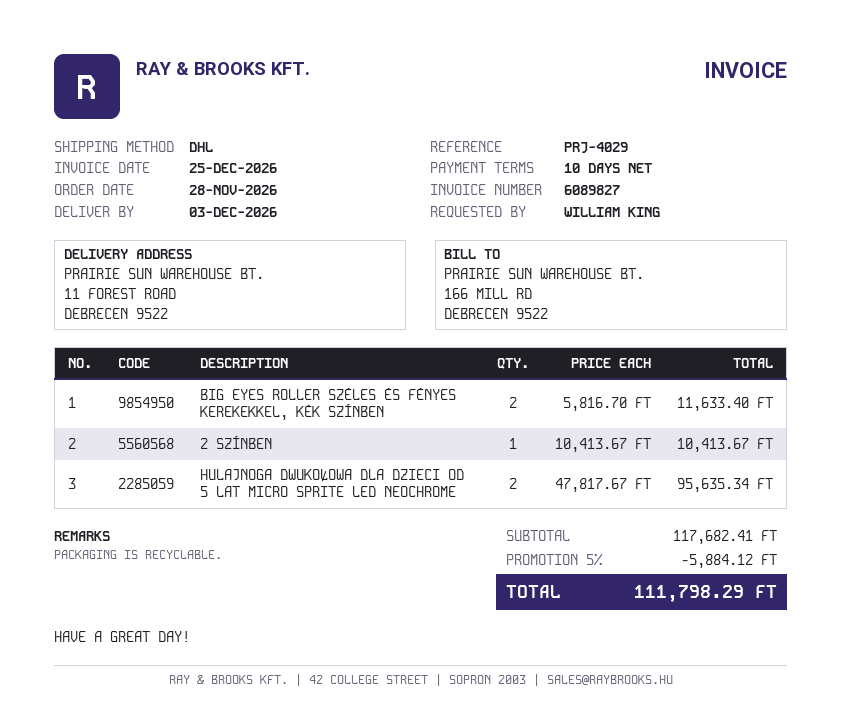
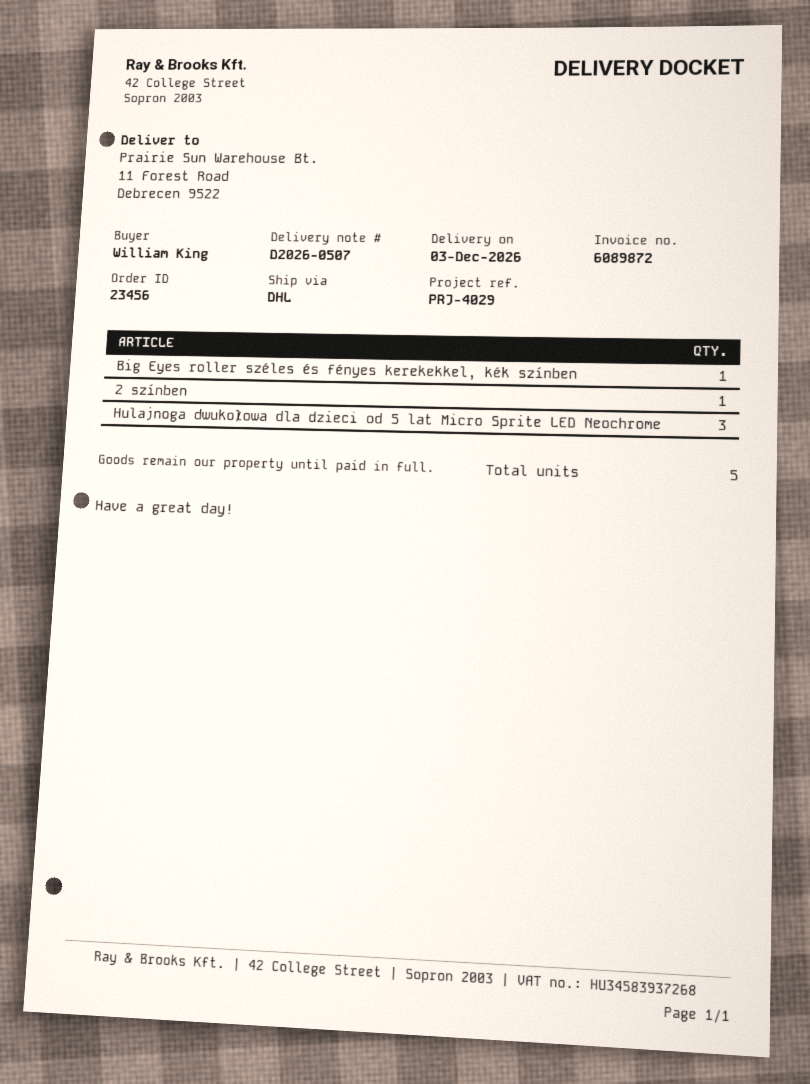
invoice number: 6089827 -> 6089872
BIG EYES ROLLER SZÉLES ÉS FÉNYES KEREKEKKEL, KÉK SZÍNBEN: 2 -> 1
HULAJNOGA DWUKOŁOWA DLA DZIECI OD 5 LAT MICRO SPRITE LED NEOCHROME: 2 -> 3

